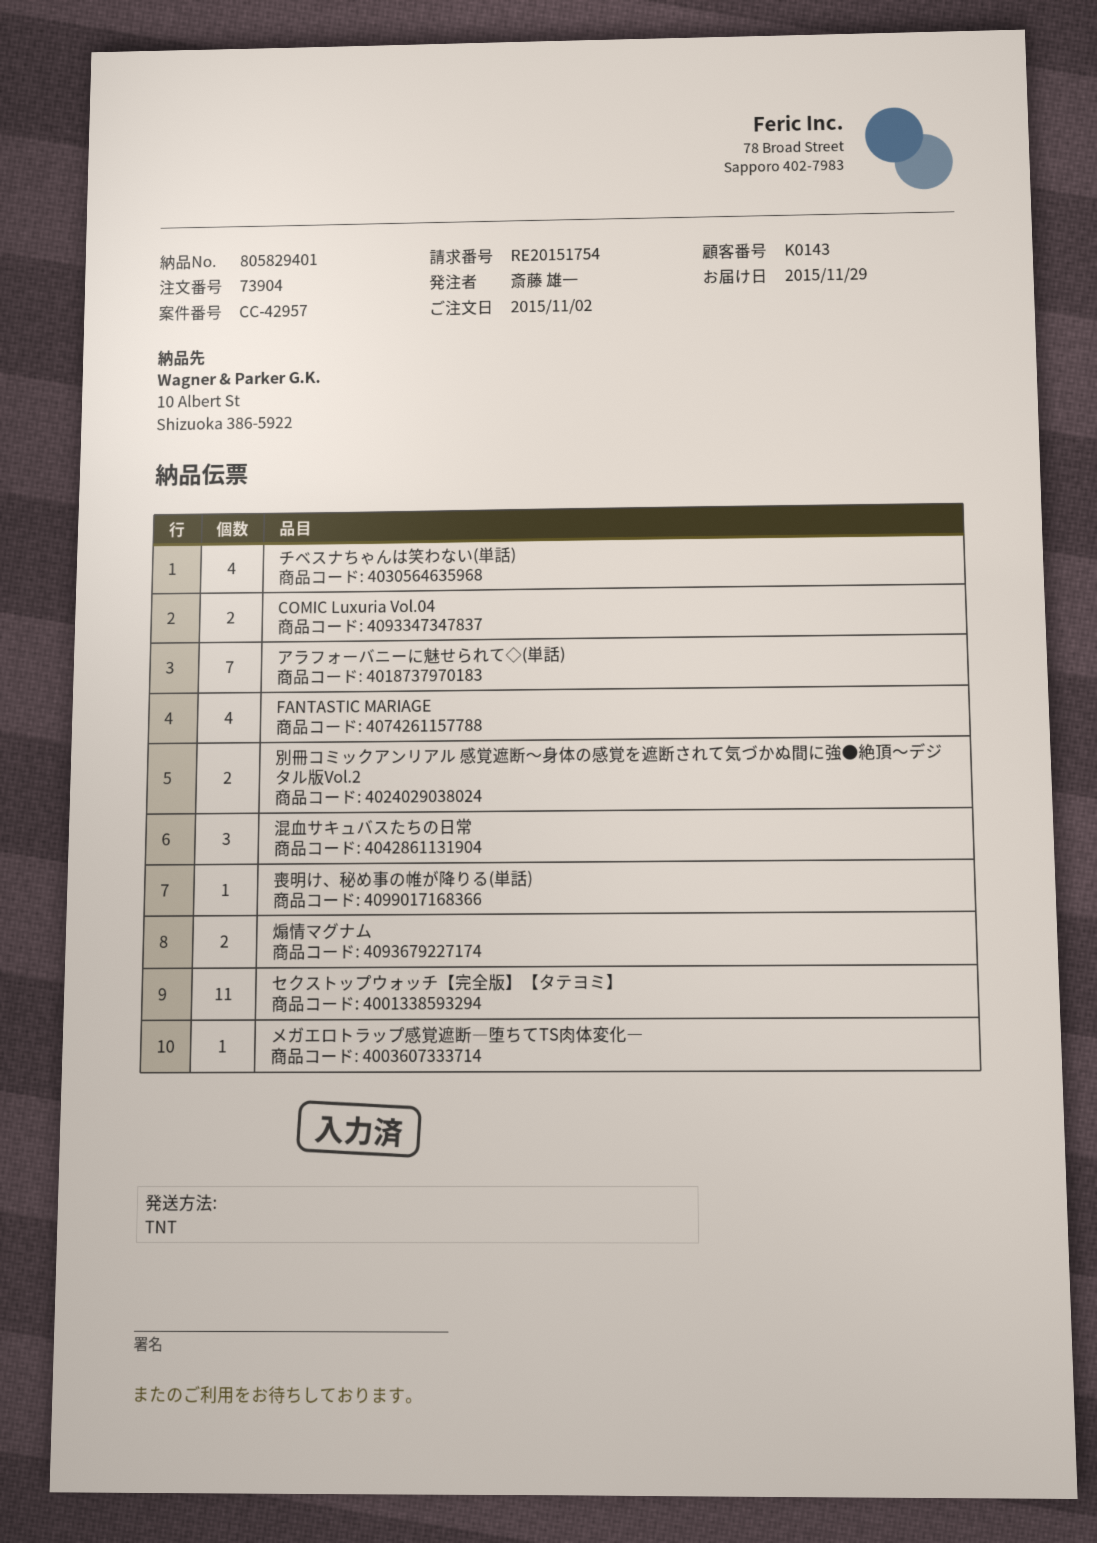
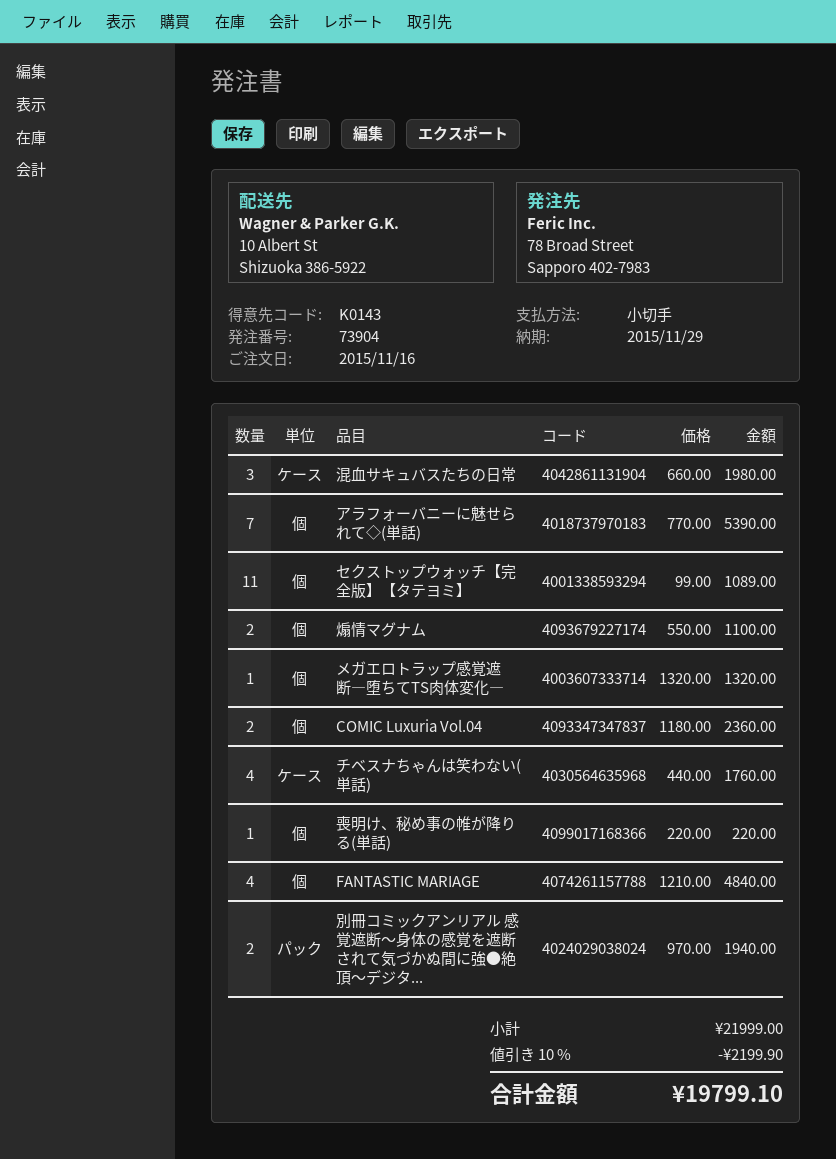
order date: 2015-11-02 -> 2015-11-16

